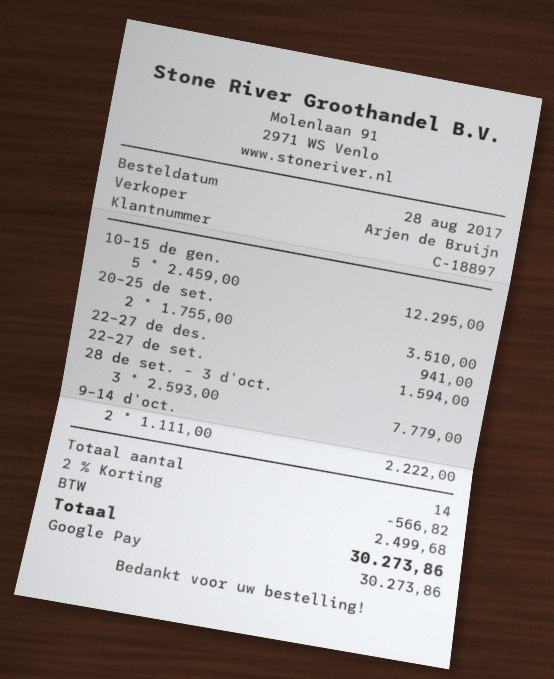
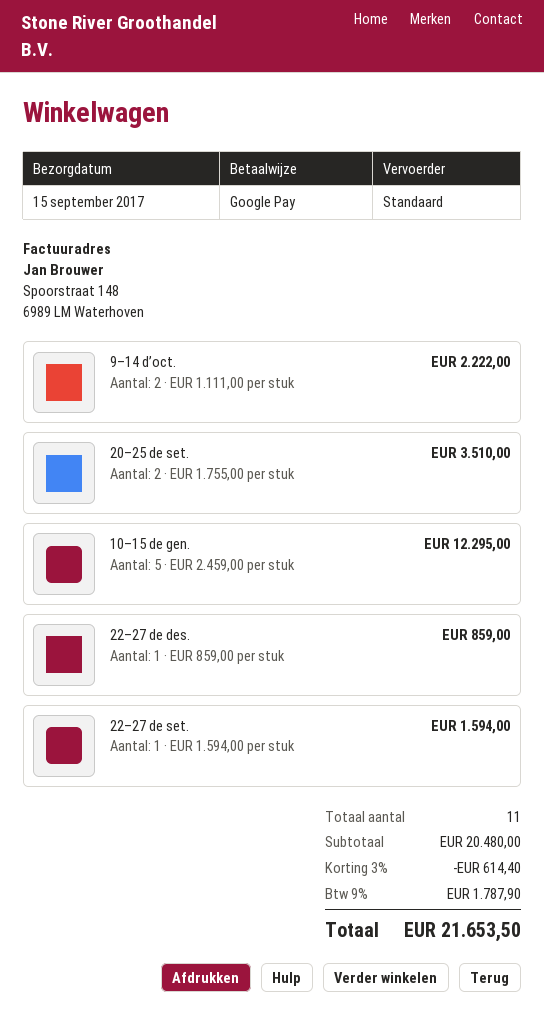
22–27 de des.: 1 x 941.00 = 941.00 -> 1 x 859.00 = 859.00
28 de set. – 3 d’oct.: 3 x 2593.00 = 7779.00 -> none
total quantity: 14 -> 11
discount: 2% = 566.82 -> 3% = 614.40
tax: 2499.68 -> 1787.90
total: 30273.86 -> 21653.50

